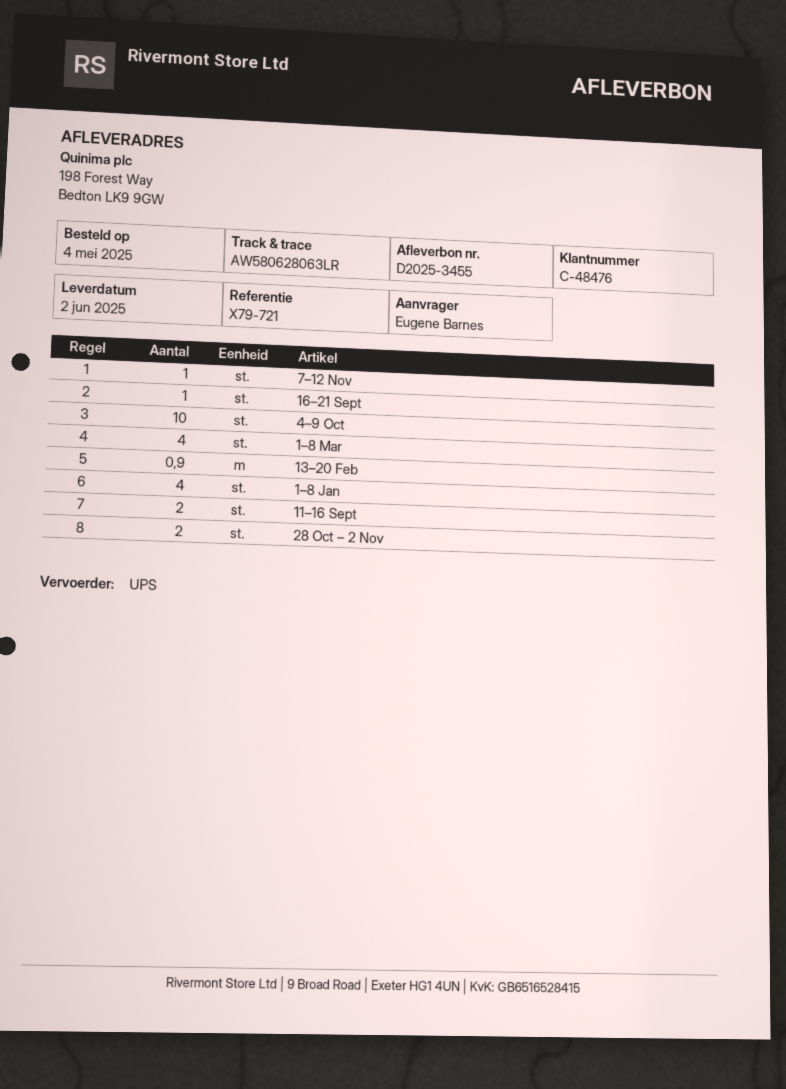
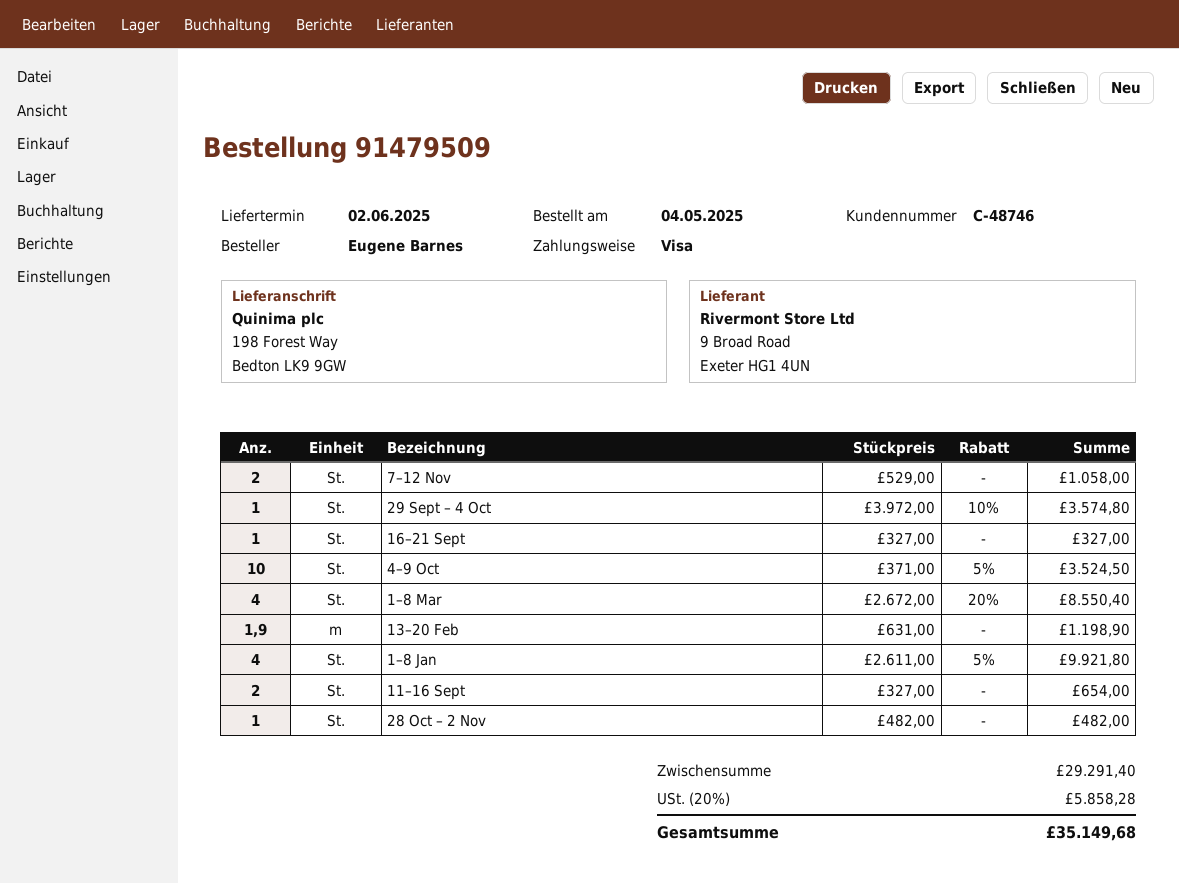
customer number: C-48476 -> C-48746
7–12 Nov: 1 -> 2
13–20 Feb: 0.9 -> 1.9
28 Oct – 2 Nov: 2 -> 1
29 Sept – 4 Oct: none -> 1

